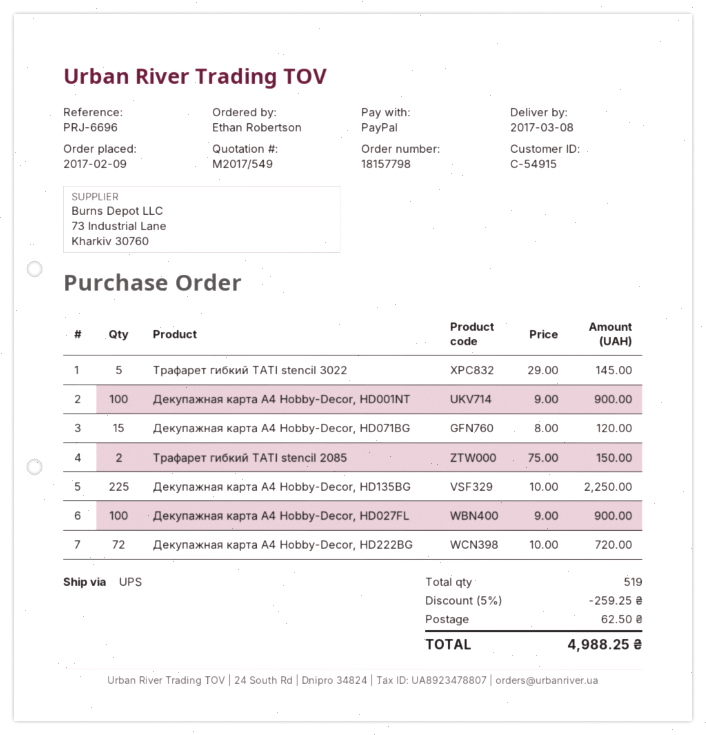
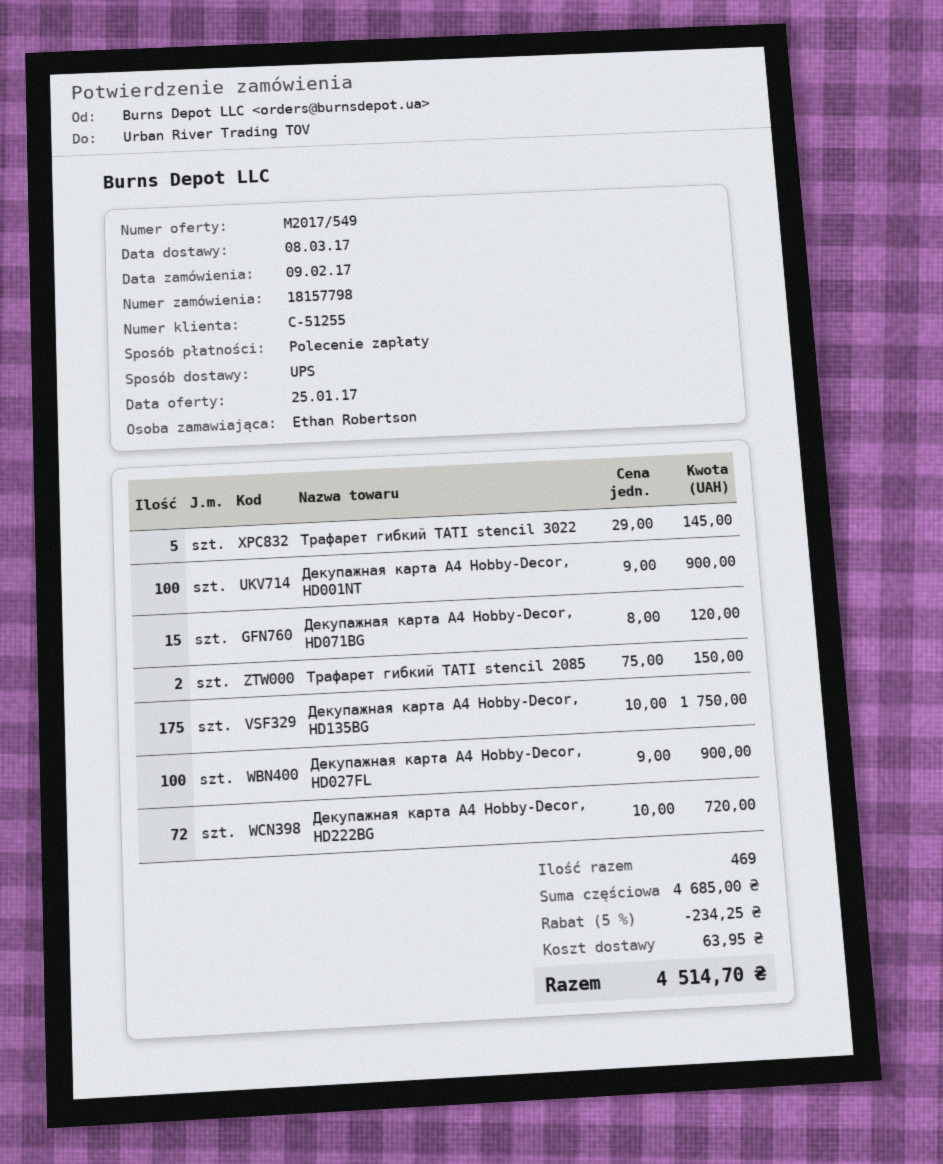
customer number: C-54915 -> C-51255
payment method: PayPal -> direct debit
Декупажная карта А4 Hobby-Decor, HD135BG: 225 x 10.00 = 2250.00 -> 175 x 10.00 = 1750.00
total quantity: 519 -> 469
discount: 5% = 259.25 -> 5% = 234.25
shipping: 62.50 -> 63.95
total: 4988.25 -> 4514.70

